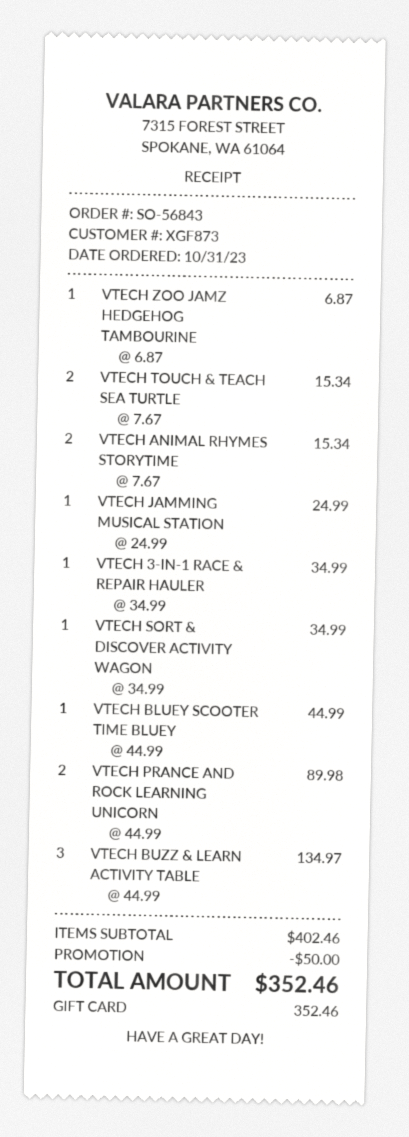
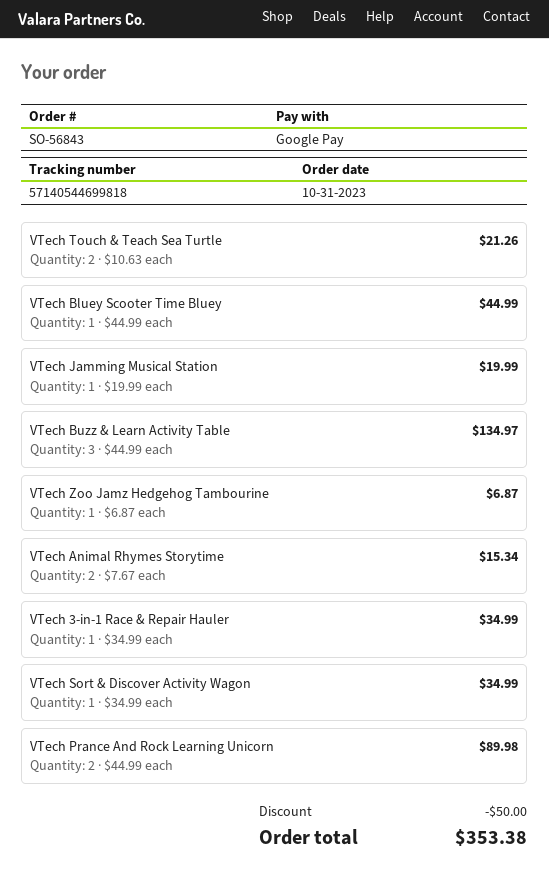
payment method: gift card -> Google Pay
VTECH TOUCH & TEACH SEA TURTLE: 2 x 7.67 = 15.34 -> 2 x 10.63 = 21.26
VTECH JAMMING MUSICAL STATION: 1 x 24.99 = 24.99 -> 1 x 19.99 = 19.99
total: 352.46 -> 353.38

